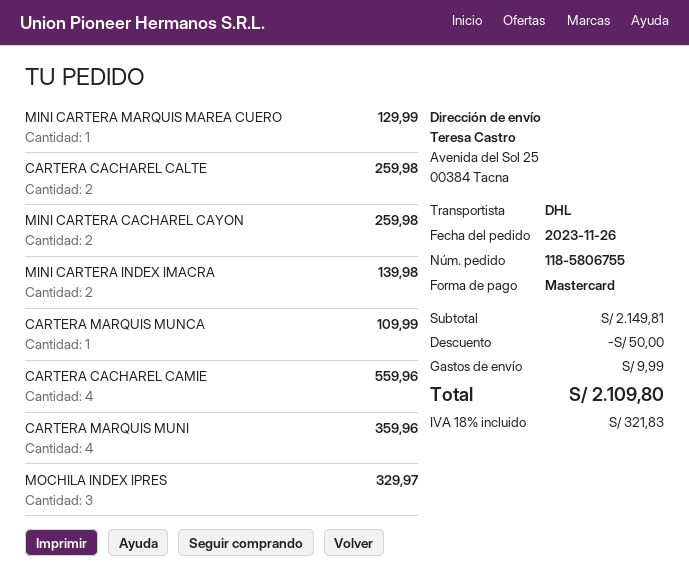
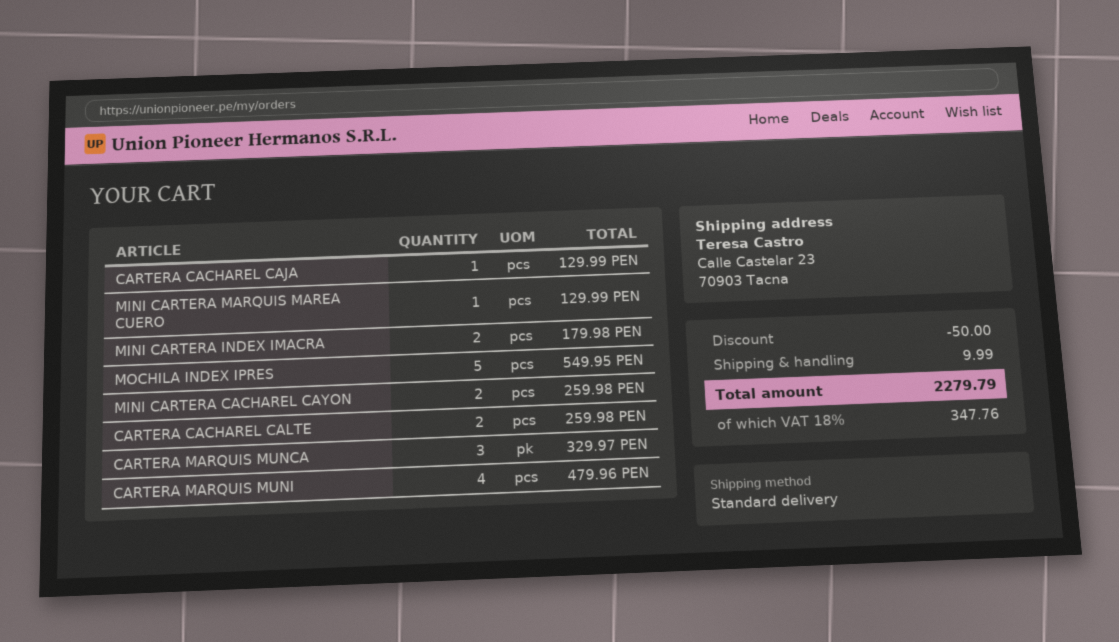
shipping method: DHL -> standard
ship to: Avenida del Sol 25, 00384 Tacna -> Calle Castelar 23, 70903 Tacna
MINI CARTERA INDEX IMACRA: 2 for 139.98 -> 2 for 179.98
CARTERA MARQUIS MUNCA: 1 for 109.99 -> 3 for 329.97
CARTERA CACHAREL CAMIE: 4 for 559.96 -> none
CARTERA MARQUIS MUNI: 4 for 359.96 -> 4 for 479.96
MOCHILA INDEX IPRES: 3 for 329.97 -> 5 for 549.95
CARTERA CACHAREL CAJA: none -> 1 for 129.99
tax: 18% = 321.83 -> 18% = 347.76
total: 2109.80 -> 2279.79

